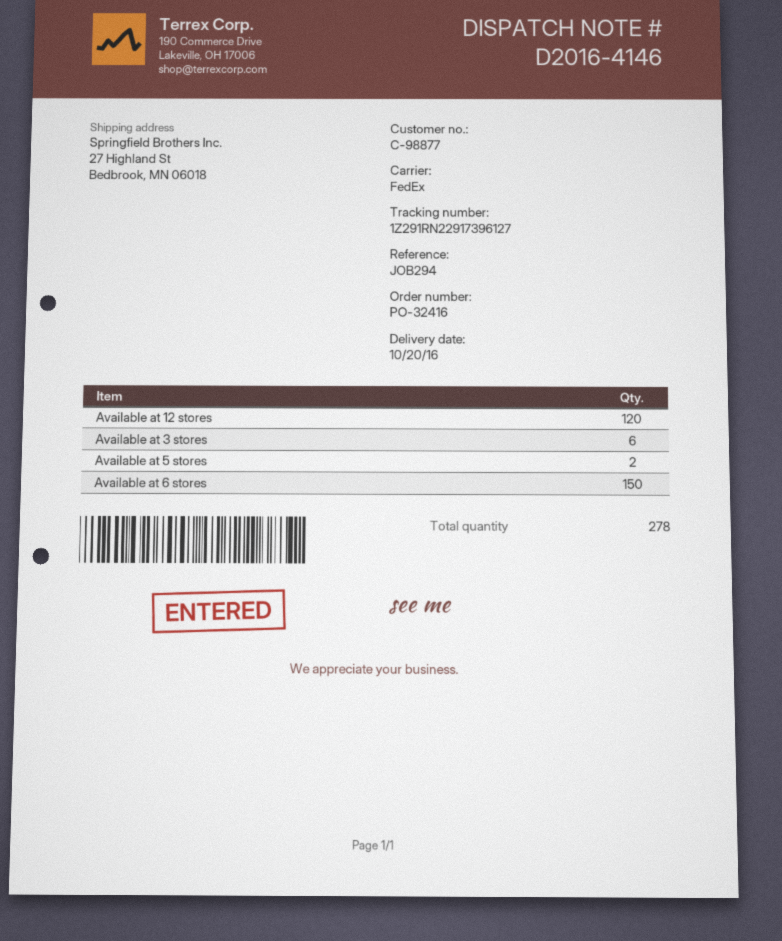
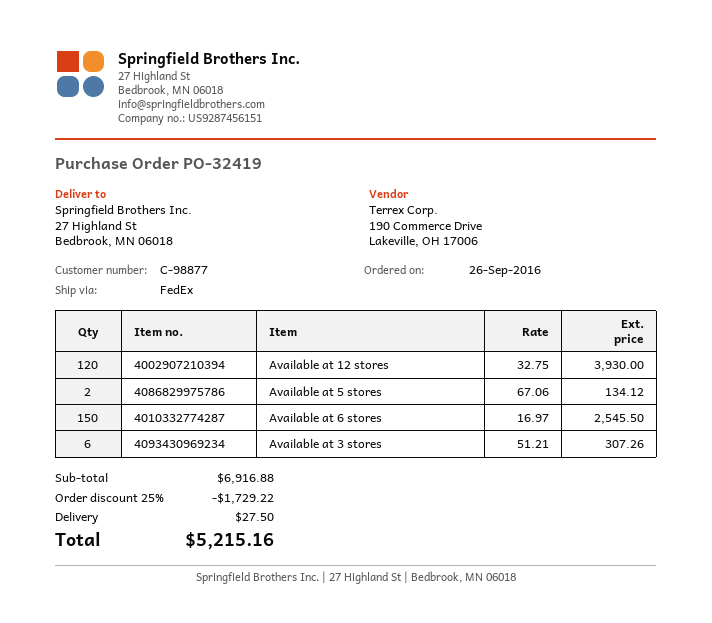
order number: PO-32416 -> PO-32419

